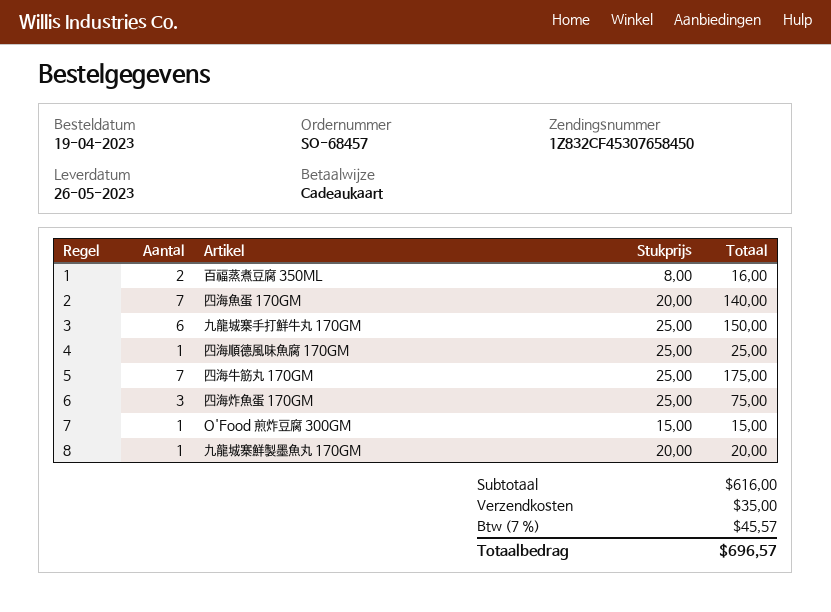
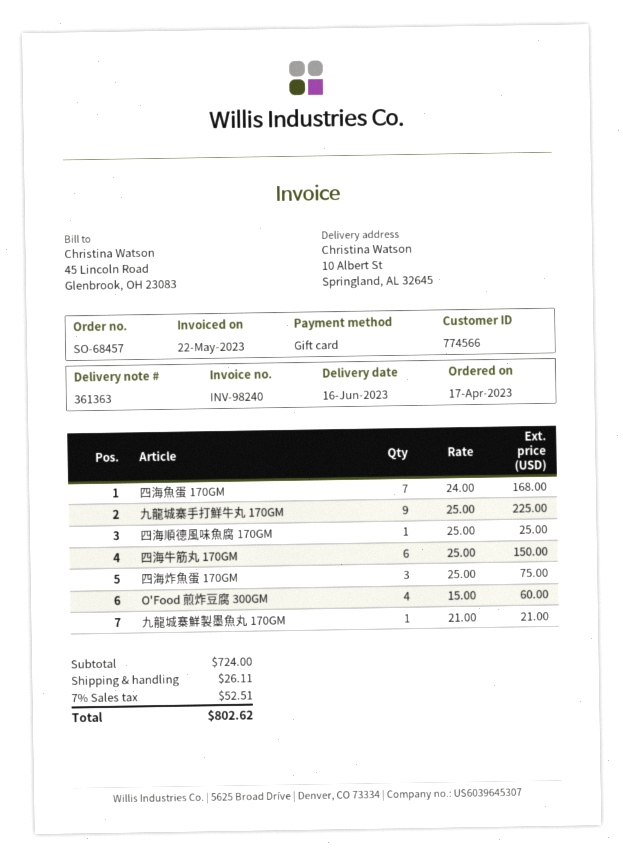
order date: 2023-04-19 -> 2023-04-17
delivery date: 2023-05-26 -> 2023-06-16
百福蒸煮豆腐 350ML: 2 x 8.00 = 16.00 -> none
四海魚蛋 170GM: 7 x 20.00 = 140.00 -> 7 x 24.00 = 168.00
九龍城寨手打鮮牛丸 170GM: 6 x 25.00 = 150.00 -> 9 x 25.00 = 225.00
四海牛筋丸 170GM: 7 x 25.00 = 175.00 -> 6 x 25.00 = 150.00
O'Food 煎炸豆腐 300GM: 1 x 15.00 = 15.00 -> 4 x 15.00 = 60.00
九龍城寨鮮製墨魚丸 170GM: 1 x 20.00 = 20.00 -> 1 x 21.00 = 21.00
subtotal: 616.00 -> 724.00
shipping: 35.00 -> 26.11
tax: 7% = 45.57 -> 7% = 52.51
total: 696.57 -> 802.62

